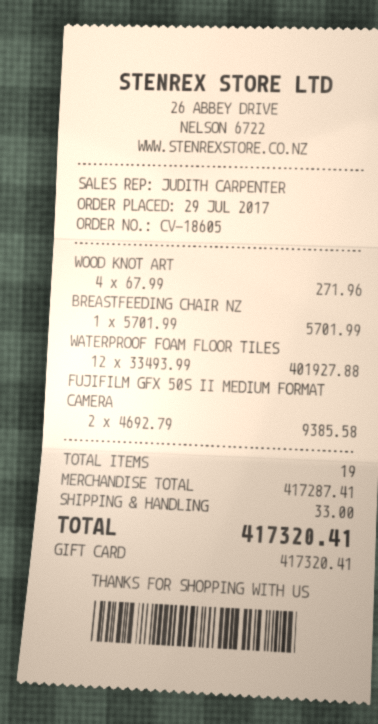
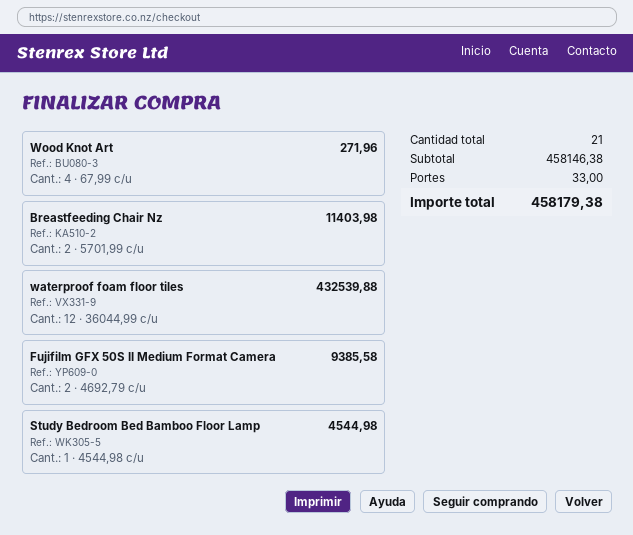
BREASTFEEDING CHAIR NZ: 1 x 5701.99 = 5701.99 -> 2 x 5701.99 = 11403.98
WATERPROOF FOAM FLOOR TILES: 12 x 33493.99 = 401927.88 -> 12 x 36044.99 = 432539.88
Study Bedroom Bed Bamboo Floor Lamp: none -> 1 x 4544.98 = 4544.98
total quantity: 19 -> 21
subtotal: 417287.41 -> 458146.38
total: 417320.41 -> 458179.38

